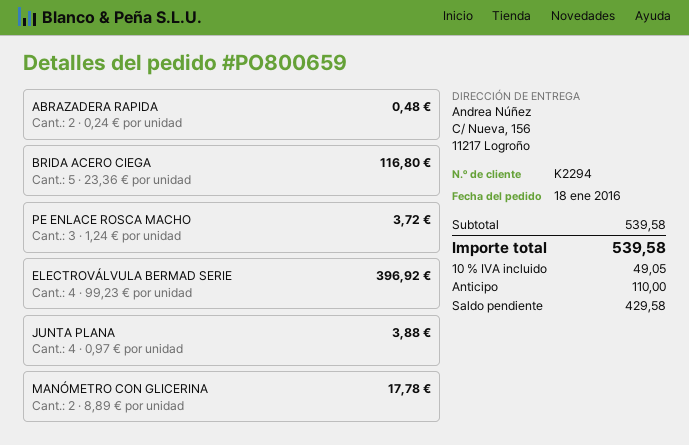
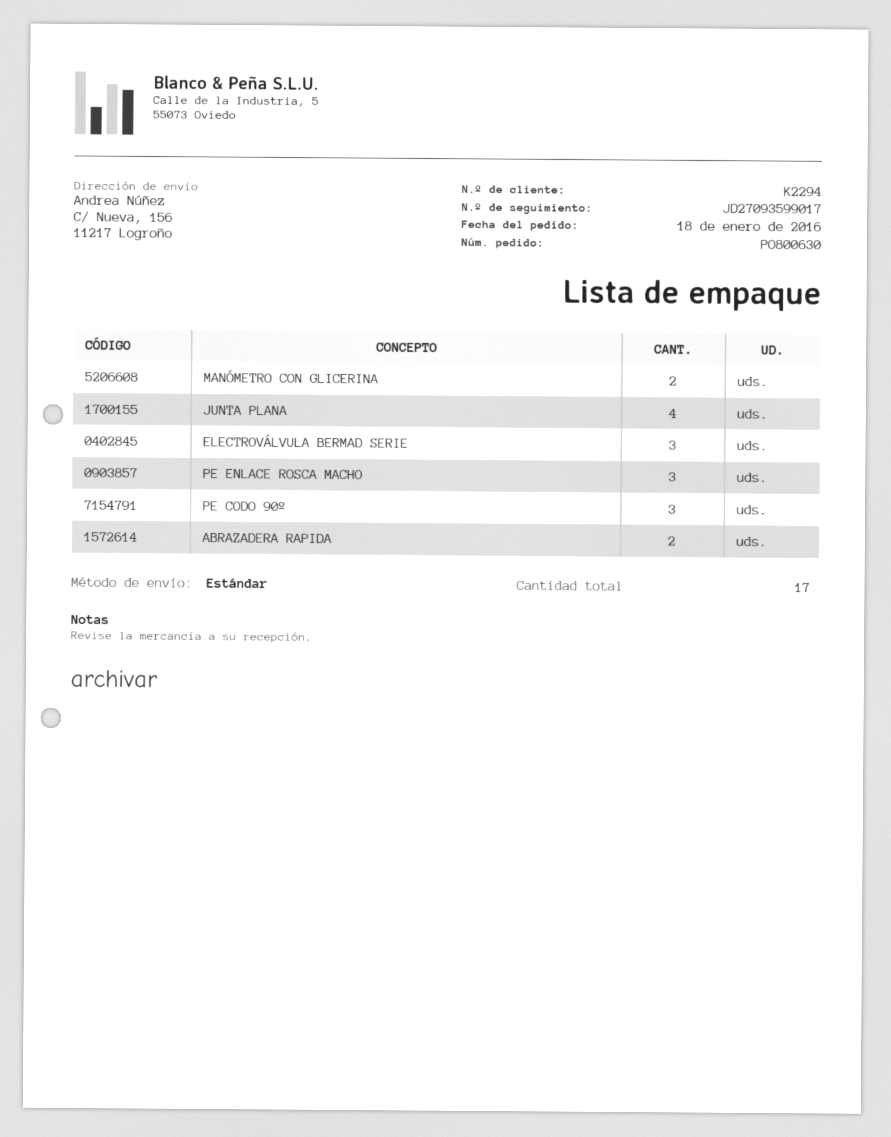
order number: PO800659 -> PO800630
BRIDA ACERO CIEGA: 5 -> none
ELECTROVÁLVULA BERMAD SERIE: 4 -> 3
PE CODO 90º: none -> 3

